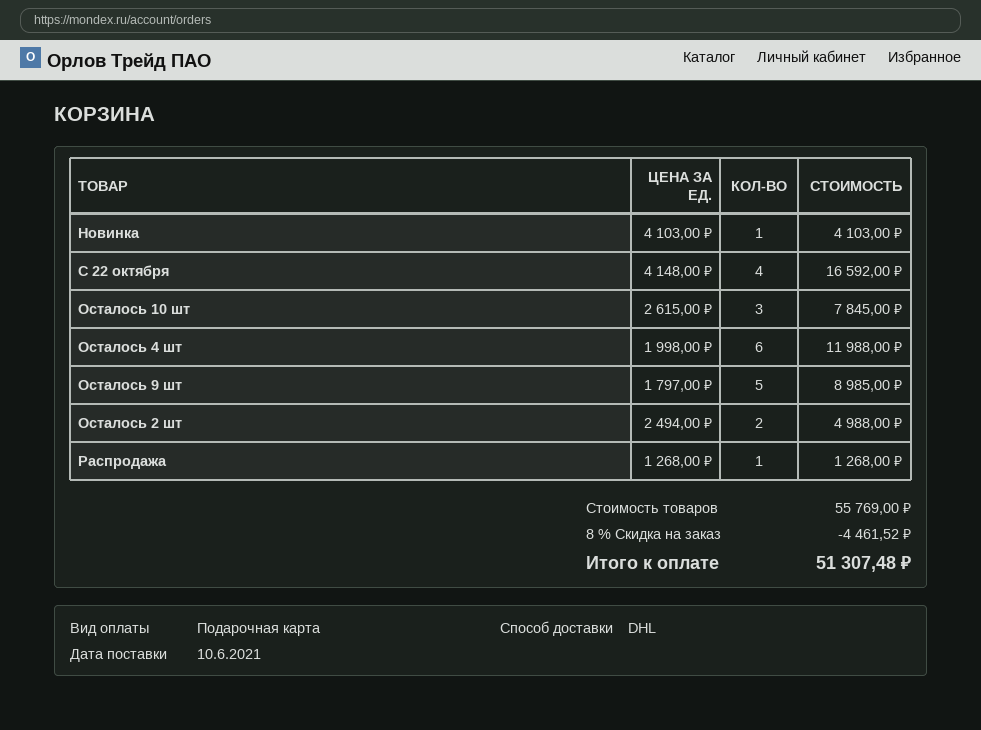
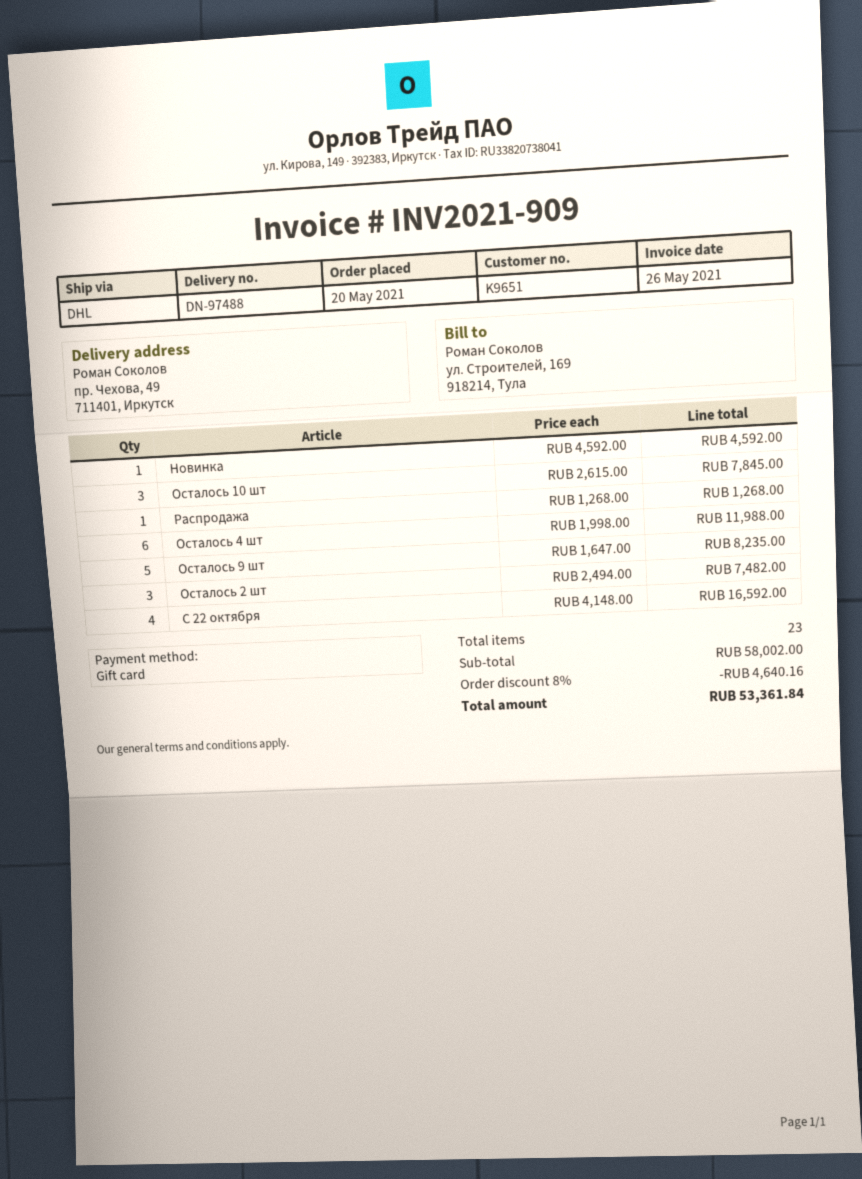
Новинка: 1 x 4103.00 = 4103.00 -> 1 x 4592.00 = 4592.00
Осталось 9 шт: 5 x 1797.00 = 8985.00 -> 5 x 1647.00 = 8235.00
Осталось 2 шт: 2 x 2494.00 = 4988.00 -> 3 x 2494.00 = 7482.00
subtotal: 55769.00 -> 58002.00
discount: 8% = 4461.52 -> 8% = 4640.16
total: 51307.48 -> 53361.84

